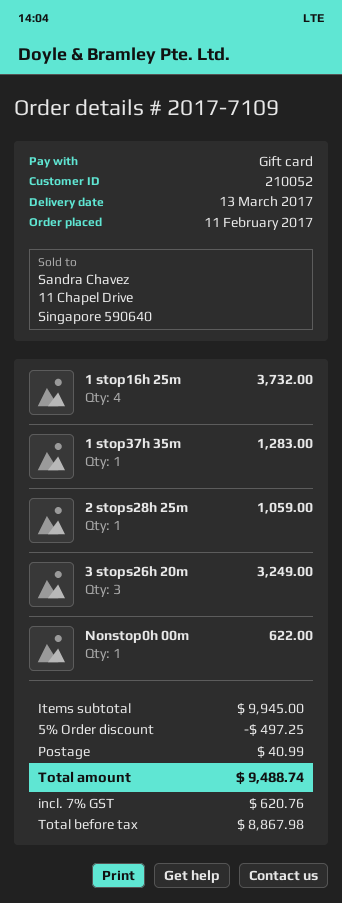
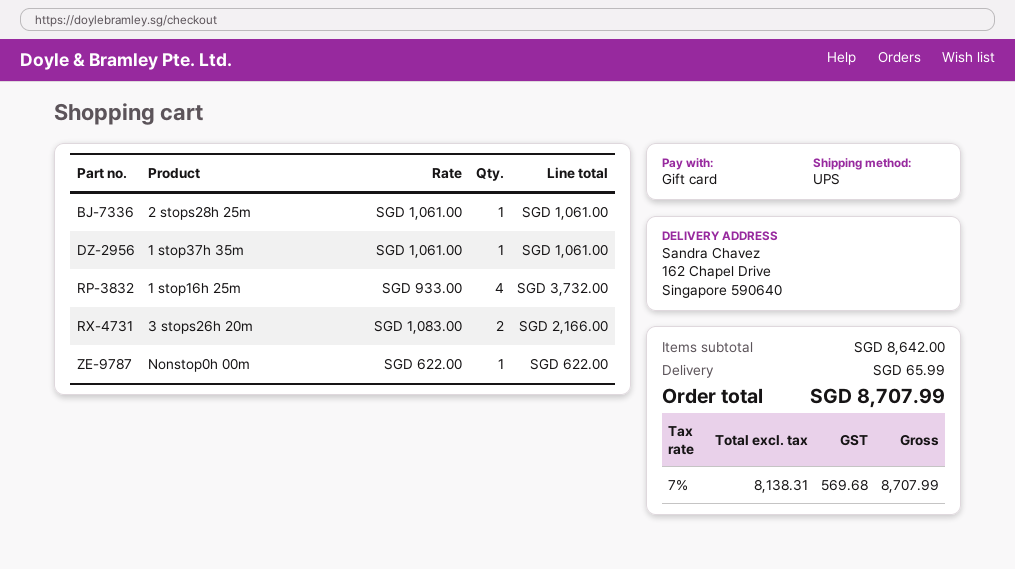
1 stop37h 35m: 1 for 1283.00 -> 1 for 1061.00
2 stops28h 25m: 1 for 1059.00 -> 1 for 1061.00
3 stops26h 20m: 3 for 3249.00 -> 2 for 2166.00
subtotal: 9945.00 -> 8642.00
discount: 5% = 497.25 -> none
shipping: 40.99 -> 65.99
net: 8867.98 -> 8138.31
tax: 7% = 620.76 -> 7% = 569.68
total: 9488.74 -> 8707.99

